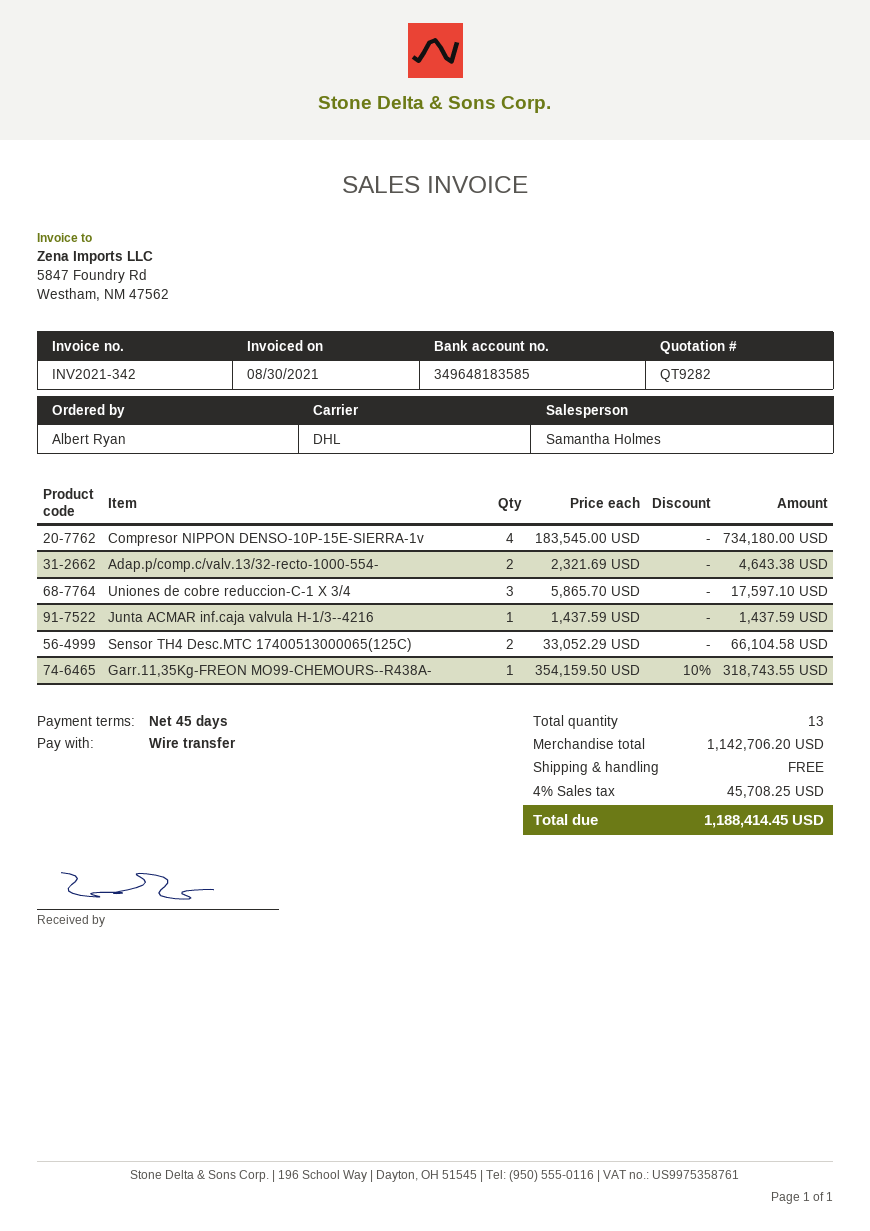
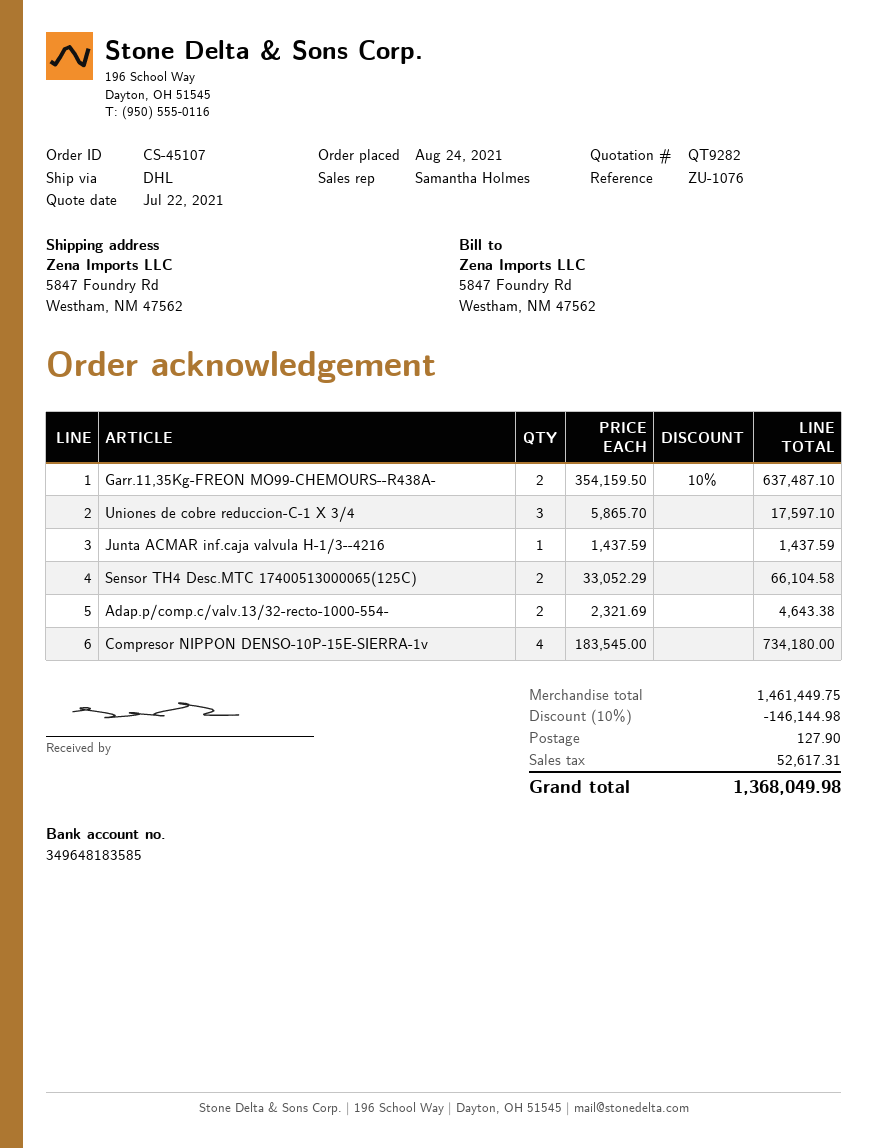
Garr.11,35Kg-FREON MO99-CHEMOURS--R438A-: 1 x 354159.50 - 10% = 318743.55 -> 2 x 354159.50 - 10% = 637487.10
subtotal: 1142706.20 -> 1461449.75
discount: none -> 10% = 146144.98
shipping: 0.00 -> 127.90
tax: 45708.25 -> 52617.31
total: 1188414.45 -> 1368049.98

